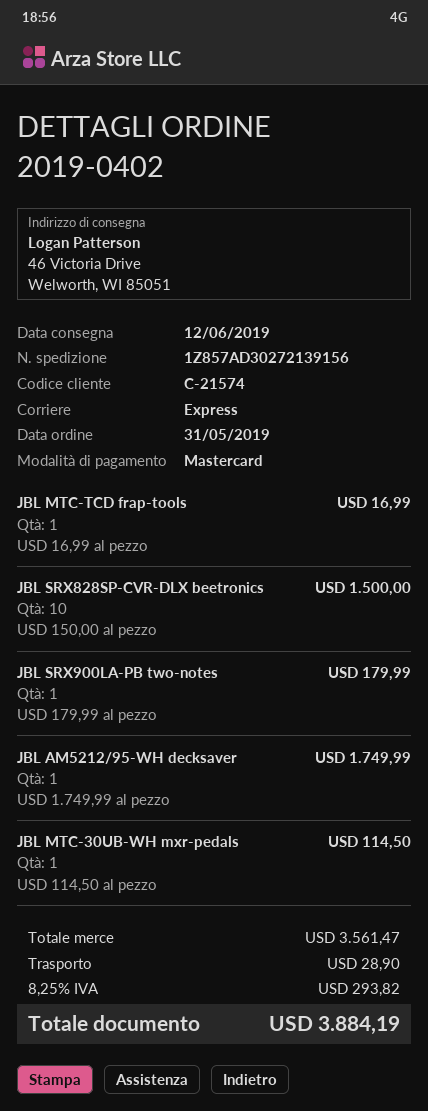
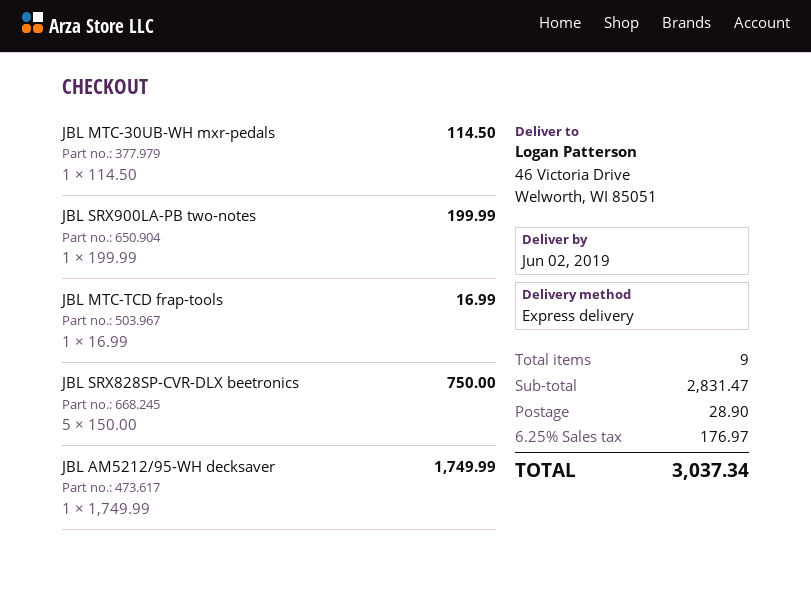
delivery date: 2019-06-12 -> 2019-06-02
JBL SRX828SP-CVR-DLX beetronics: 10 x 150.00 = 1500.00 -> 5 x 150.00 = 750.00
JBL SRX900LA-PB two-notes: 1 x 179.99 = 179.99 -> 1 x 199.99 = 199.99
subtotal: 3561.47 -> 2831.47
tax: 8.25% = 293.82 -> 6.25% = 176.97
total: 3884.19 -> 3037.34

